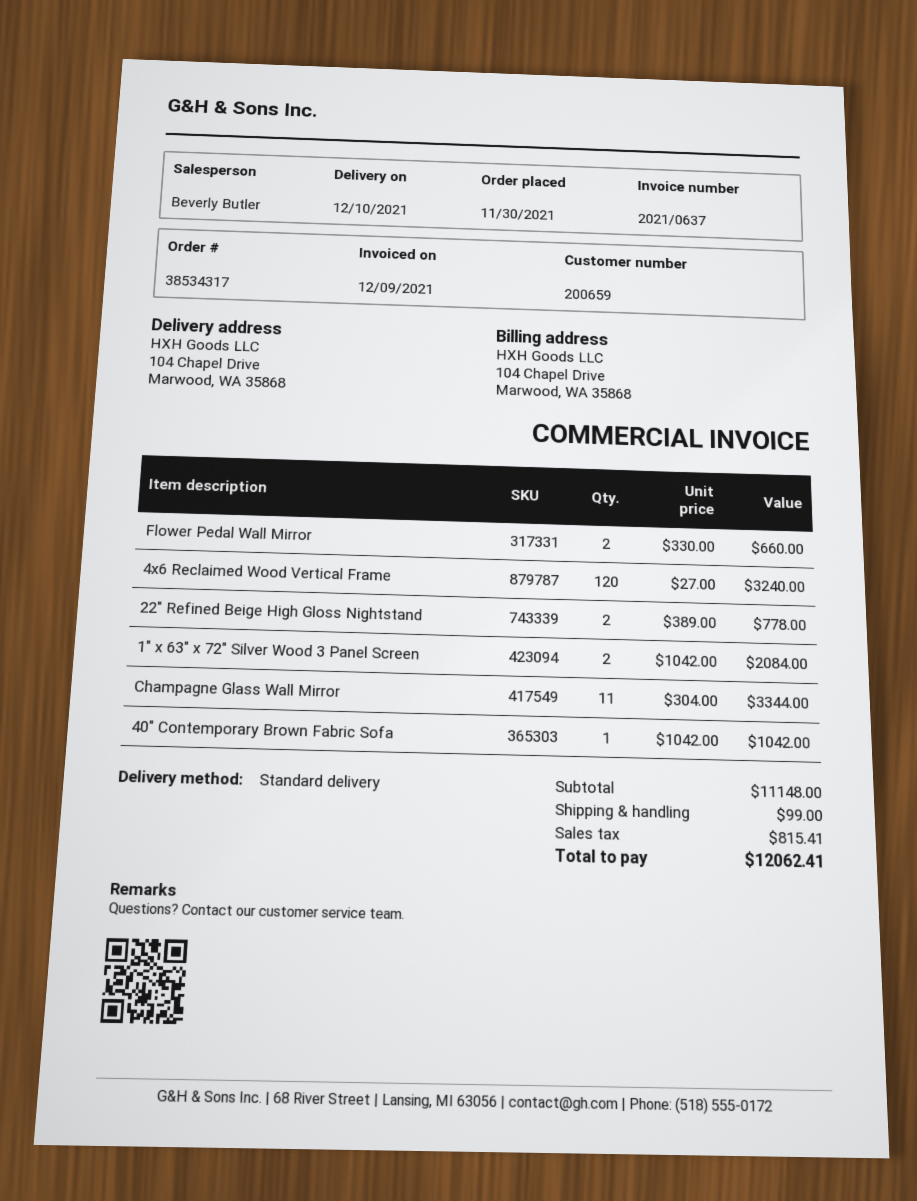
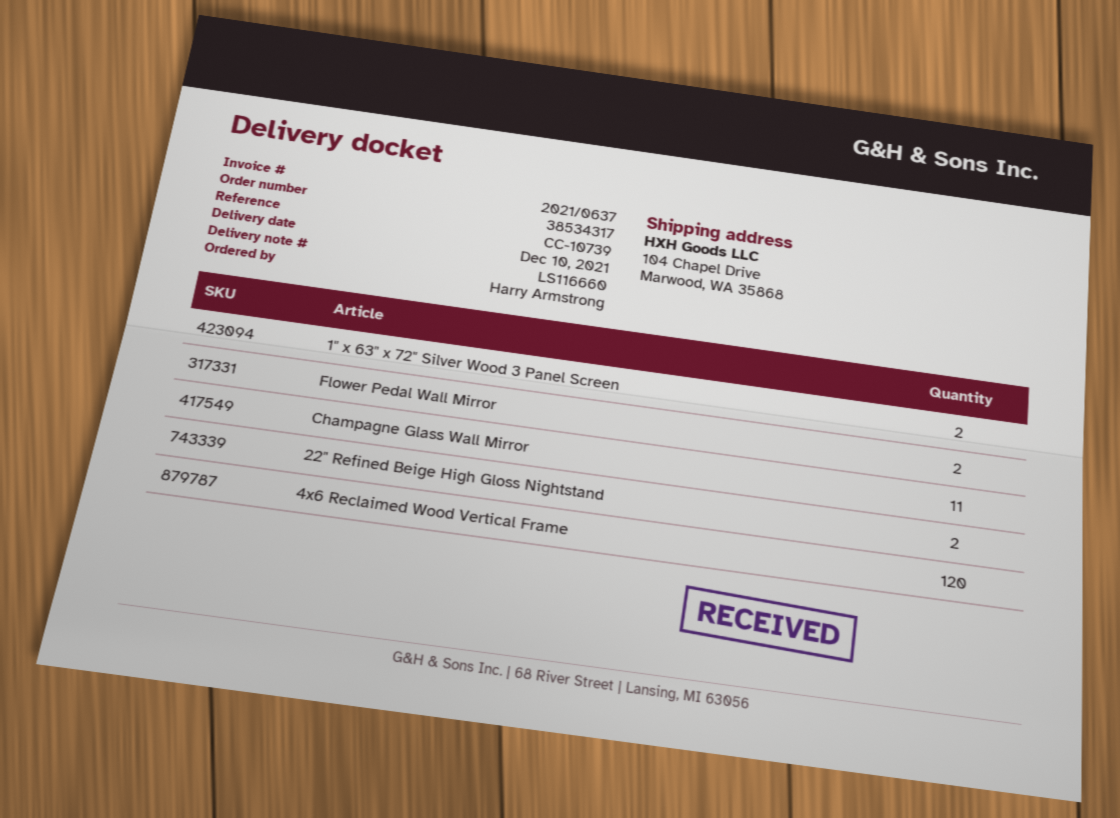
40" Contemporary Brown Fabric Sofa: 1 -> none

